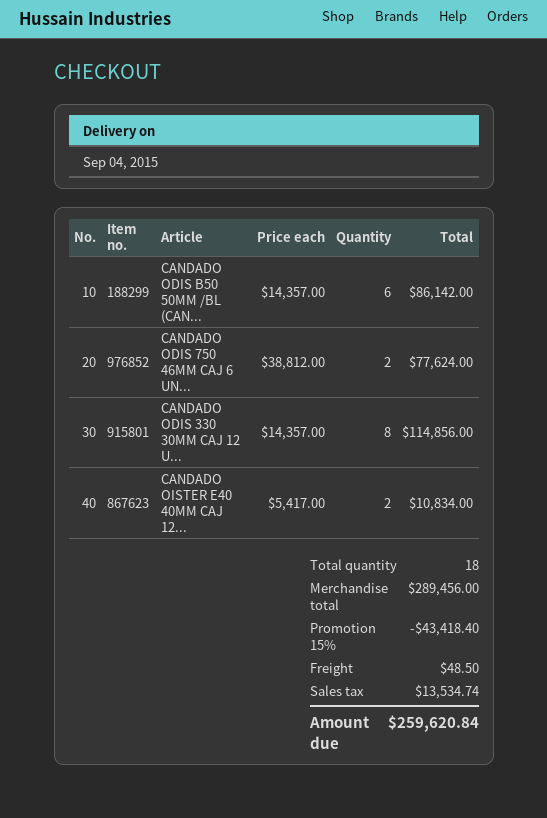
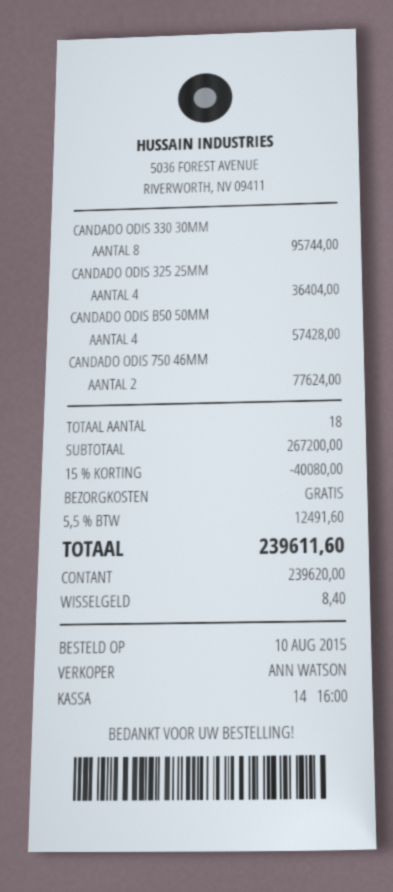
CANDADO ODIS B50 50MM /BL (CAN...: 6 for 86142.00 -> 4 for 57428.00
CANDADO ODIS 330 30MM CAJ 12 U...: 8 for 114856.00 -> 8 for 95744.00
CANDADO OISTER E40 40MM CAJ 12...: 2 for 10834.00 -> none
CANDADO ODIS 325 25MM: none -> 4 for 36404.00
subtotal: 289456.00 -> 267200.00
discount: 15% = 43418.40 -> 15% = 40080.00
shipping: 48.50 -> 0.00
tax: 13534.74 -> 12491.60
total: 259620.84 -> 239611.60

